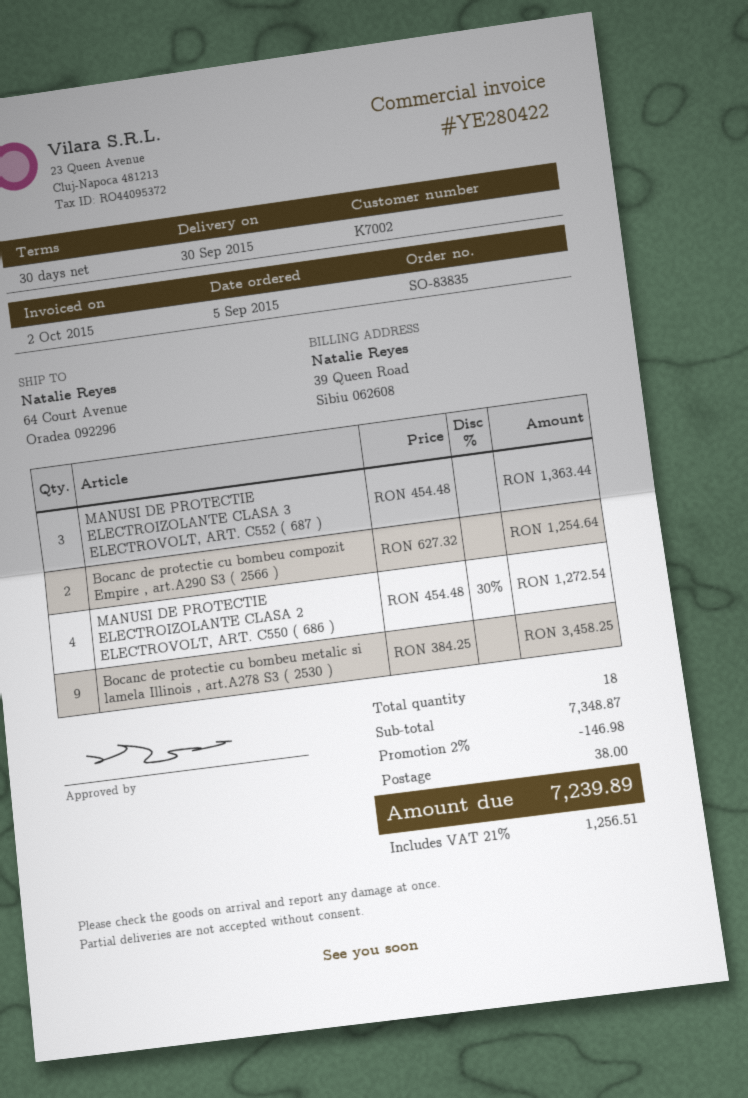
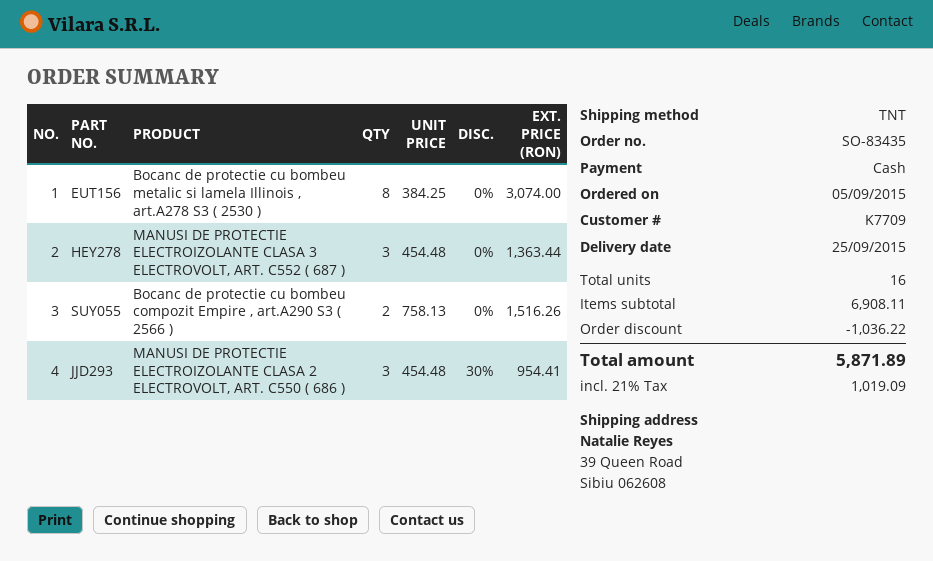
order number: SO-83835 -> SO-83435
delivery date: 2015-09-30 -> 2015-09-25
customer number: K7002 -> K7709
ship to: 64 Court Avenue, Oradea 092296 -> 39 Queen Road, Sibiu 062608
Bocanc de protectie cu bombeu compozit Empire , art.A290 S3 ( 2566 ): 2 x 627.32 = 1254.64 -> 2 x 758.13 = 1516.26
MANUSI DE PROTECTIE ELECTROIZOLANTE CLASA 2 ELECTROVOLT, ART. C550 ( 686 ): 4 x 454.48 - 30% = 1272.54 -> 3 x 454.48 - 30% = 954.41
Bocanc de protectie cu bombeu metalic si lamela Illinois , art.A278 S3 ( 2530 ): 9 x 384.25 = 3458.25 -> 8 x 384.25 = 3074.00
total quantity: 18 -> 16
subtotal: 7348.87 -> 6908.11
discount: 146.98 -> 1036.22
shipping: 38.00 -> none
tax: 21% = 1256.51 -> 21% = 1019.09
total: 7239.89 -> 5871.89

